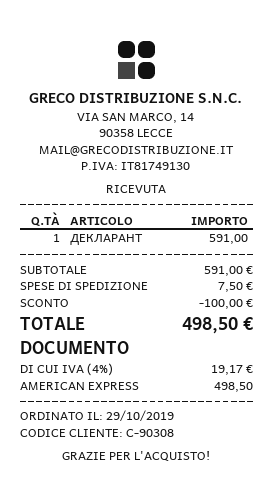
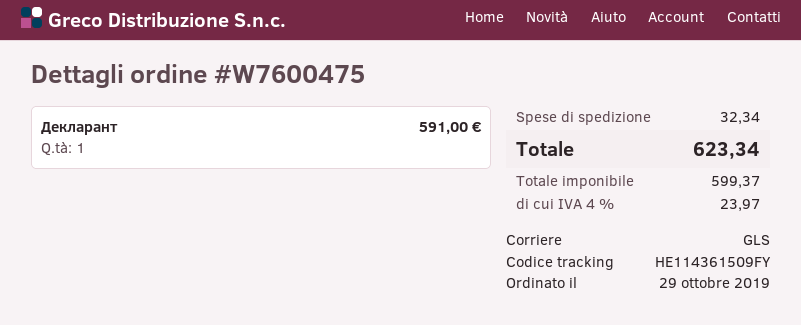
discount: 100.00 -> none
shipping: 7.50 -> 32.34
tax: 4% = 19.17 -> 4% = 23.97
total: 498.50 -> 623.34

